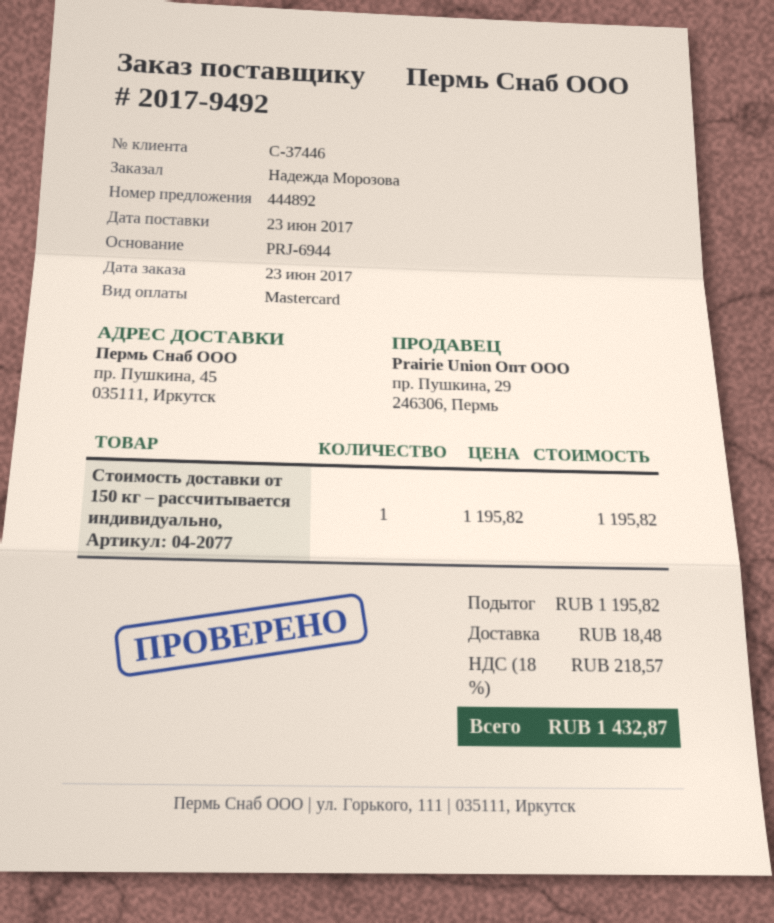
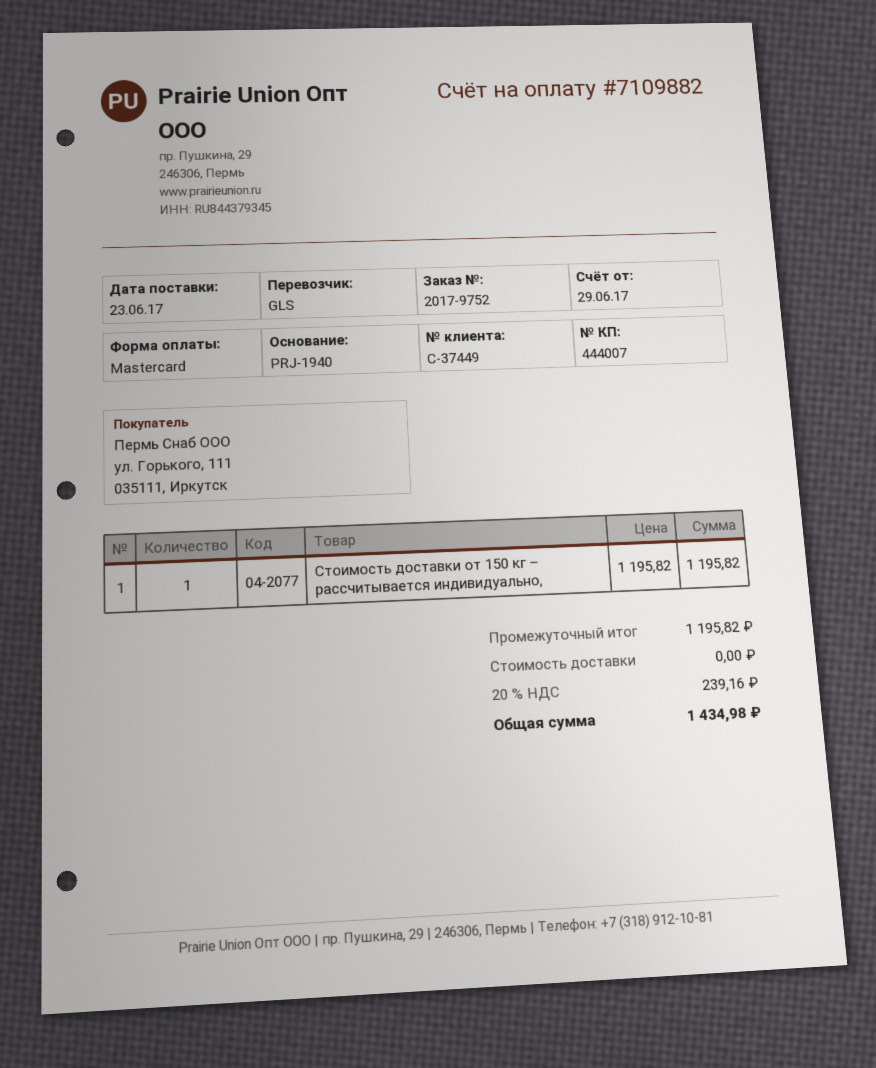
quote number: 444892 -> 444007
order number: 2017-9492 -> 2017-9752
customer number: C-37446 -> C-37449
reference: PRJ-6944 -> PRJ-1940
shipping: 18.48 -> 0.00
tax: 18% = 218.57 -> 20% = 239.16
total: 1432.87 -> 1434.98

